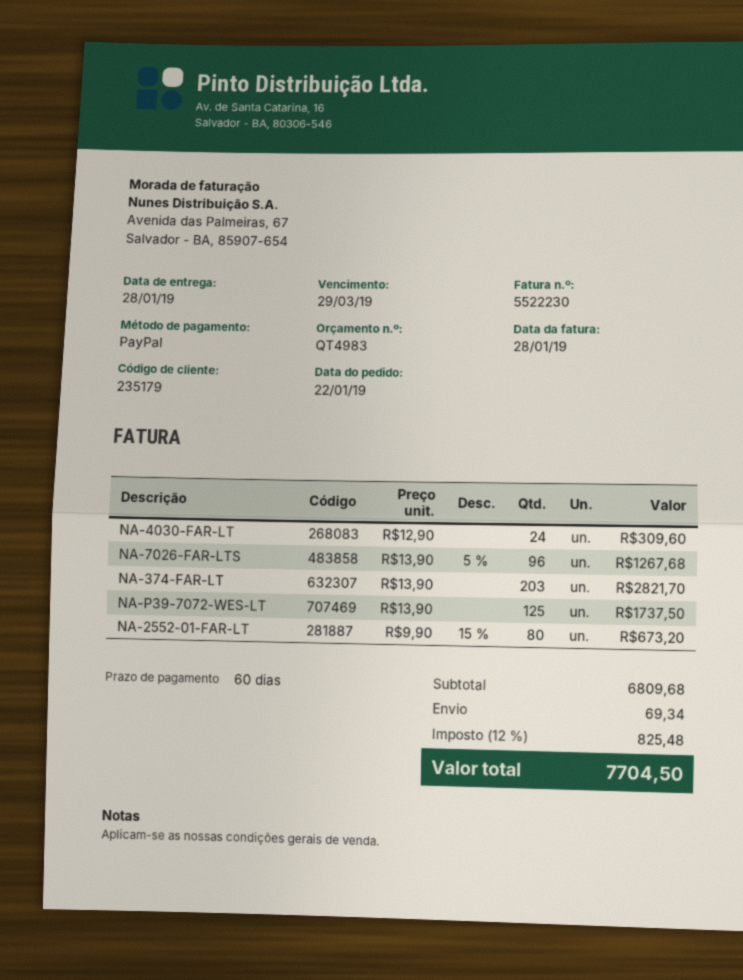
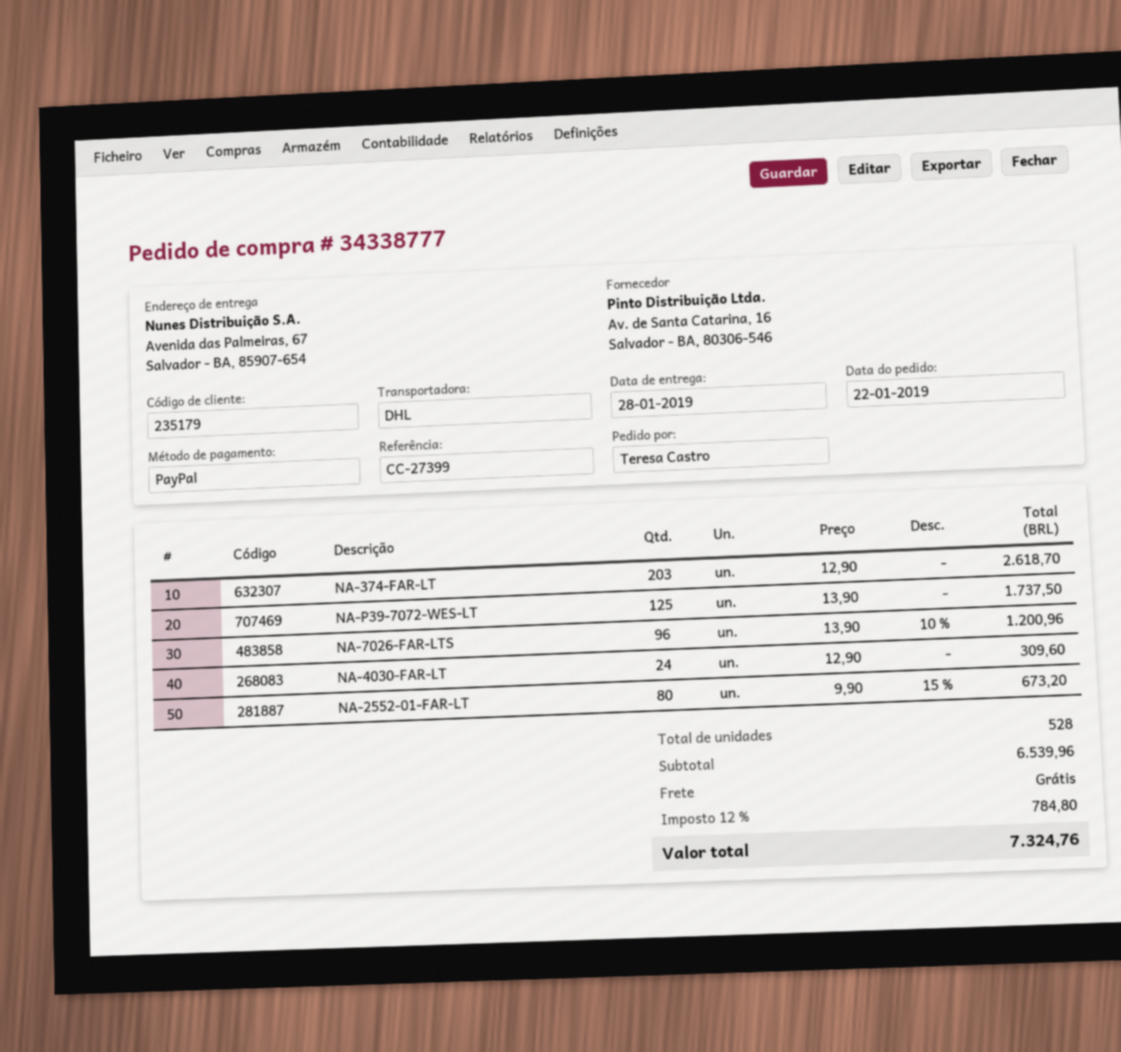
NA-7026-FAR-LTS: 96 x 13.90 - 5% = 1267.68 -> 96 x 13.90 - 10% = 1200.96
NA-374-FAR-LT: 203 x 13.90 = 2821.70 -> 203 x 12.90 = 2618.70
subtotal: 6809.68 -> 6539.96
shipping: 69.34 -> 0.00
tax: 12% = 825.48 -> 12% = 784.80
total: 7704.50 -> 7324.76

